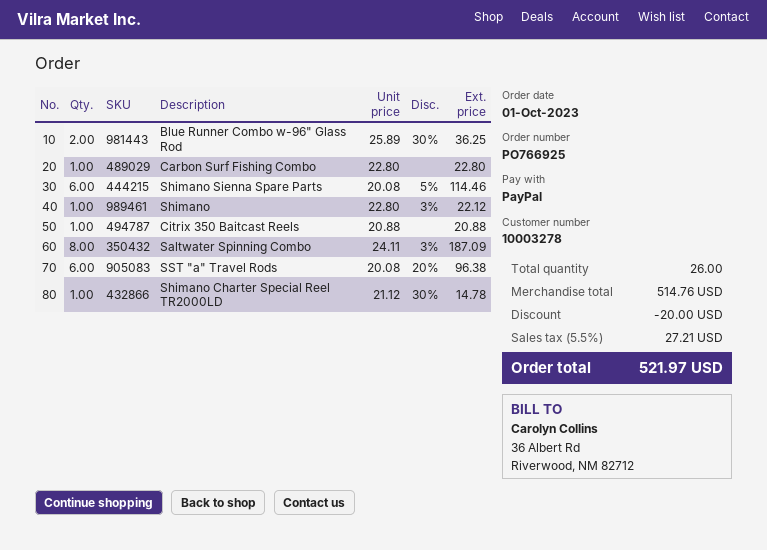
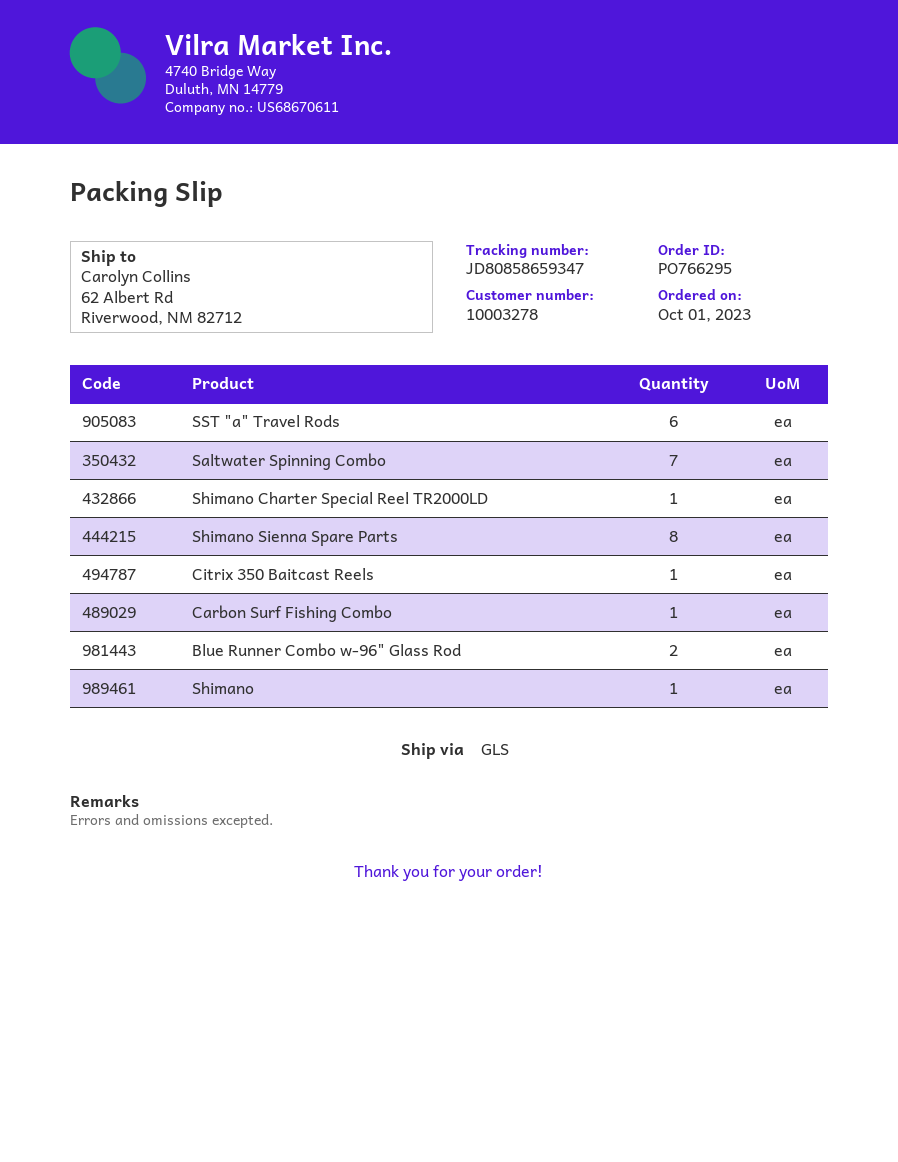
order number: PO766925 -> PO766295
Shimano Sienna Spare Parts: 6 -> 8
Saltwater Spinning Combo: 8 -> 7

